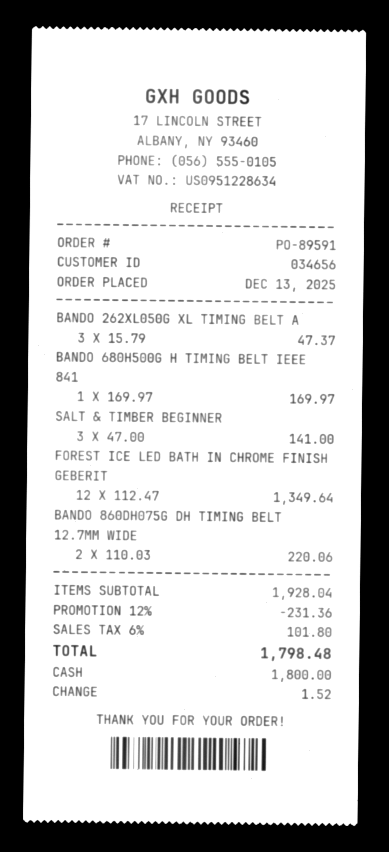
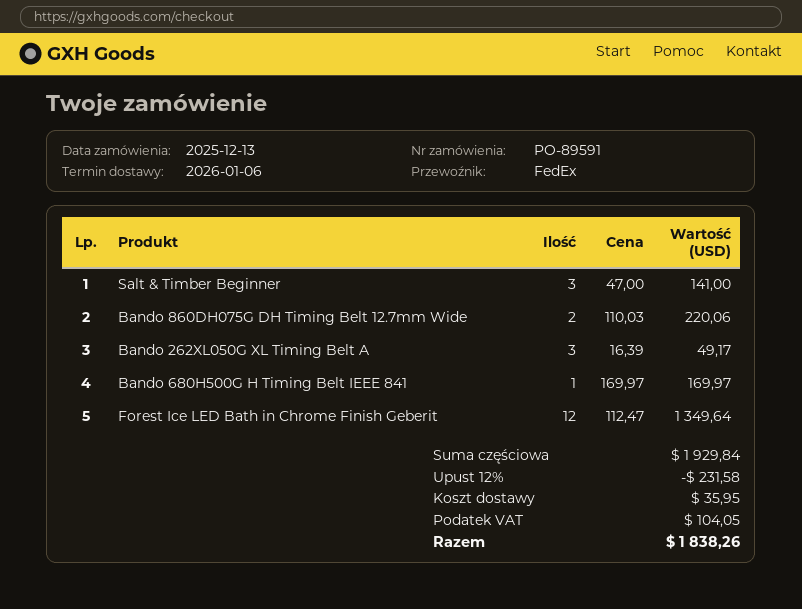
BANDO 262XL050G XL TIMING BELT A: 3 x 15.79 = 47.37 -> 3 x 16.39 = 49.17
subtotal: 1928.04 -> 1929.84
discount: 12% = 231.36 -> 12% = 231.58
shipping: none -> 35.95
tax: 101.80 -> 104.05
total: 1798.48 -> 1838.26

